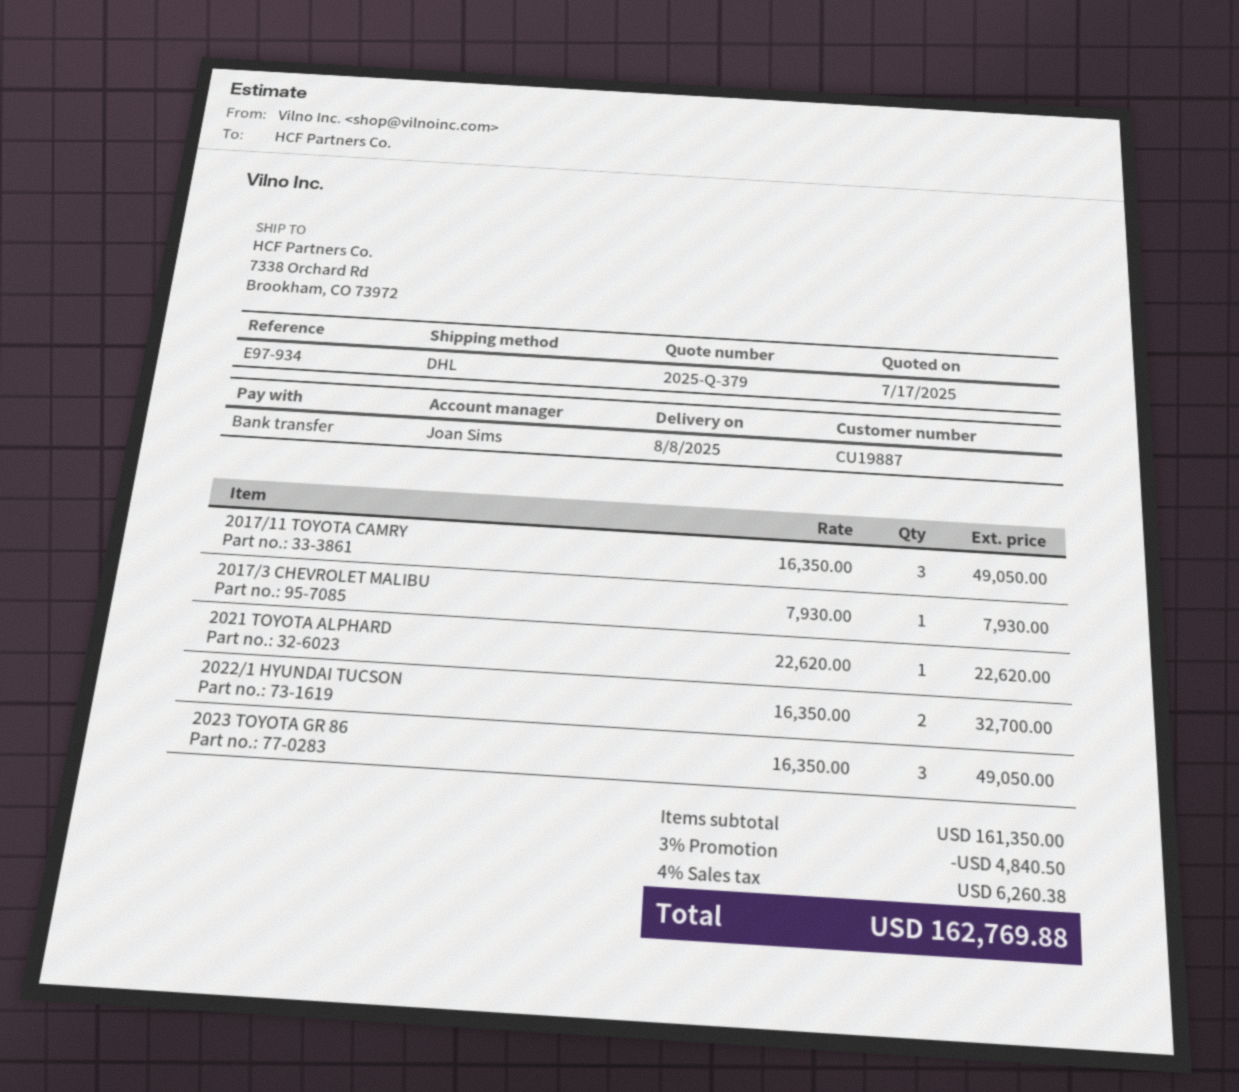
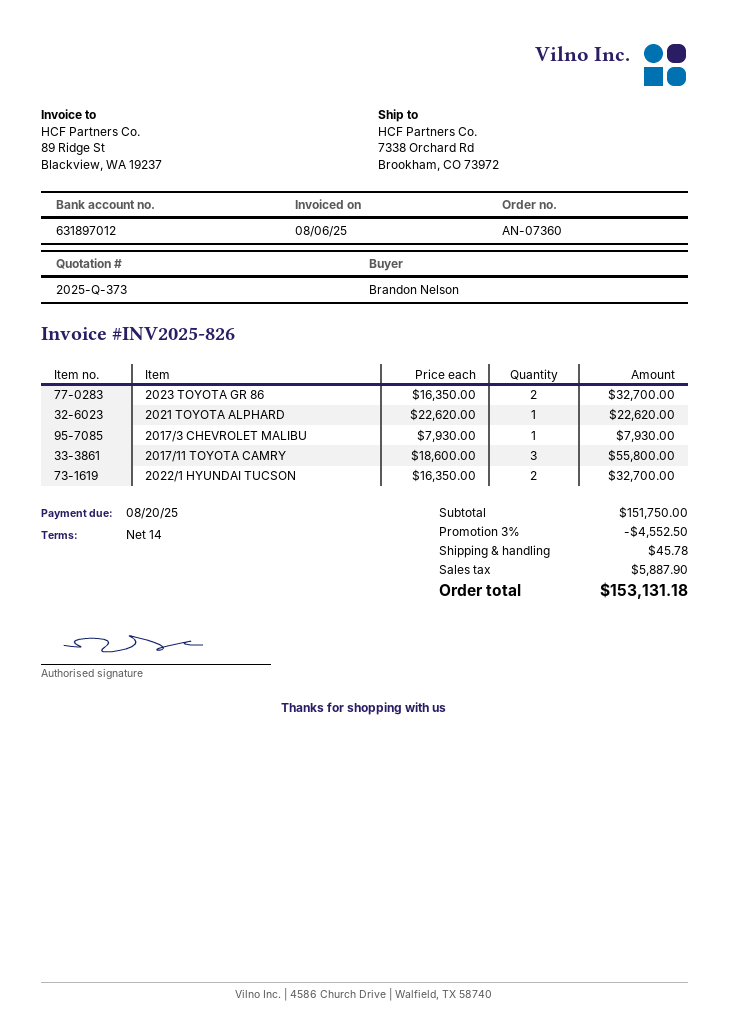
quote number: 2025-Q-379 -> 2025-Q-373
2017/11 TOYOTA CAMRY: 3 x 16350.00 = 49050.00 -> 3 x 18600.00 = 55800.00
2023 TOYOTA GR 86: 3 x 16350.00 = 49050.00 -> 2 x 16350.00 = 32700.00
subtotal: 161350.00 -> 151750.00
discount: 3% = 4840.50 -> 3% = 4552.50
shipping: none -> 45.78
tax: 6260.38 -> 5887.90
total: 162769.88 -> 153131.18

